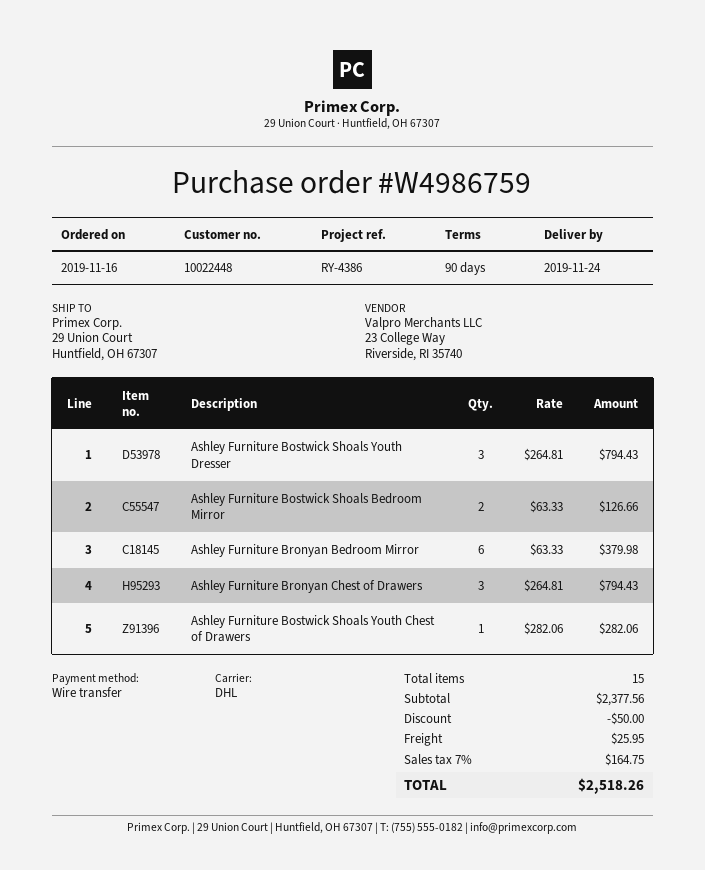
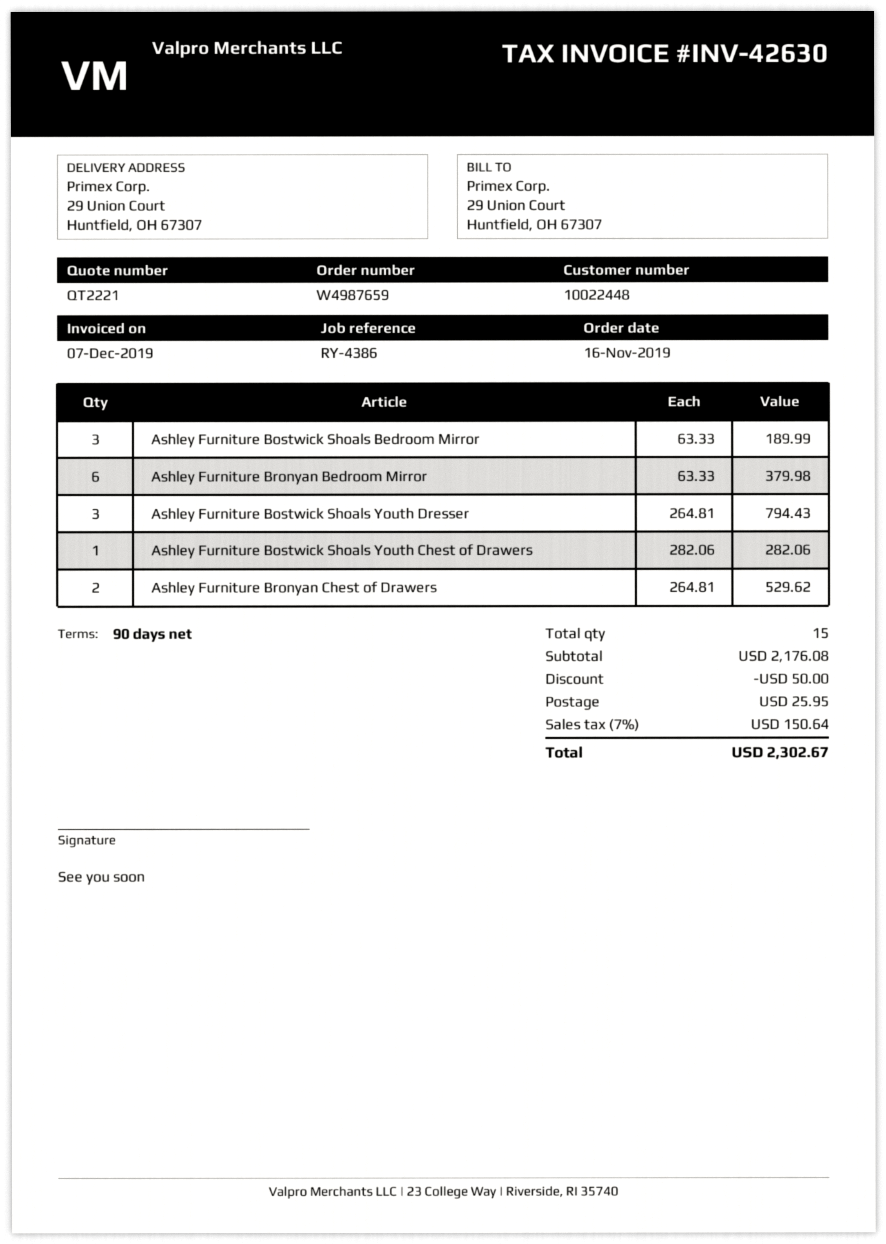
order number: W4986759 -> W4987659
Ashley Furniture Bostwick Shoals Bedroom Mirror: 2 x 63.33 = 126.66 -> 3 x 63.33 = 189.99
Ashley Furniture Bronyan Chest of Drawers: 3 x 264.81 = 794.43 -> 2 x 264.81 = 529.62
subtotal: 2377.56 -> 2176.08
tax: 7% = 164.75 -> 7% = 150.64
total: 2518.26 -> 2302.67

